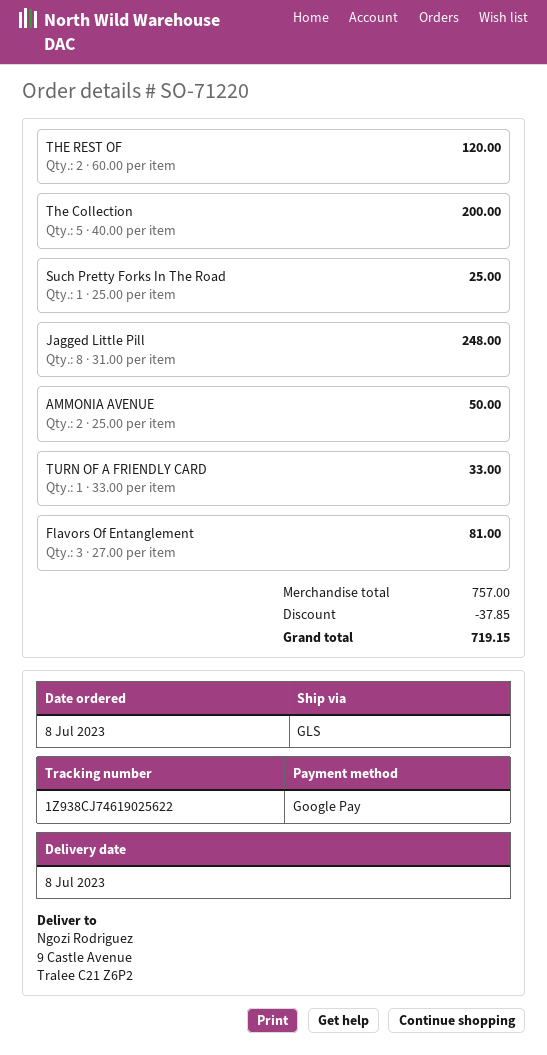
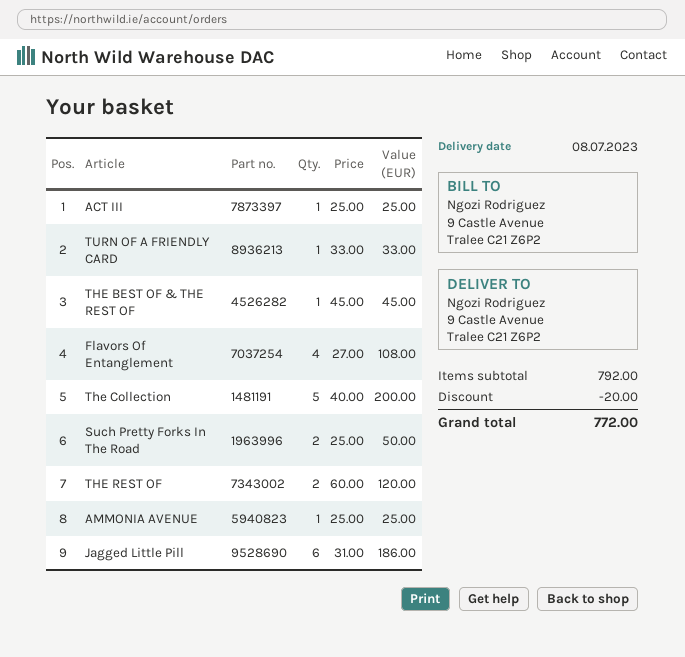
Such Pretty Forks In The Road: 1 x 25.00 = 25.00 -> 2 x 25.00 = 50.00
Jagged Little Pill: 8 x 31.00 = 248.00 -> 6 x 31.00 = 186.00
AMMONIA AVENUE: 2 x 25.00 = 50.00 -> 1 x 25.00 = 25.00
Flavors Of Entanglement: 3 x 27.00 = 81.00 -> 4 x 27.00 = 108.00
ACT III: none -> 1 x 25.00 = 25.00
THE BEST OF & THE REST OF: none -> 1 x 45.00 = 45.00
subtotal: 757.00 -> 792.00
discount: 37.85 -> 20.00
total: 719.15 -> 772.00

